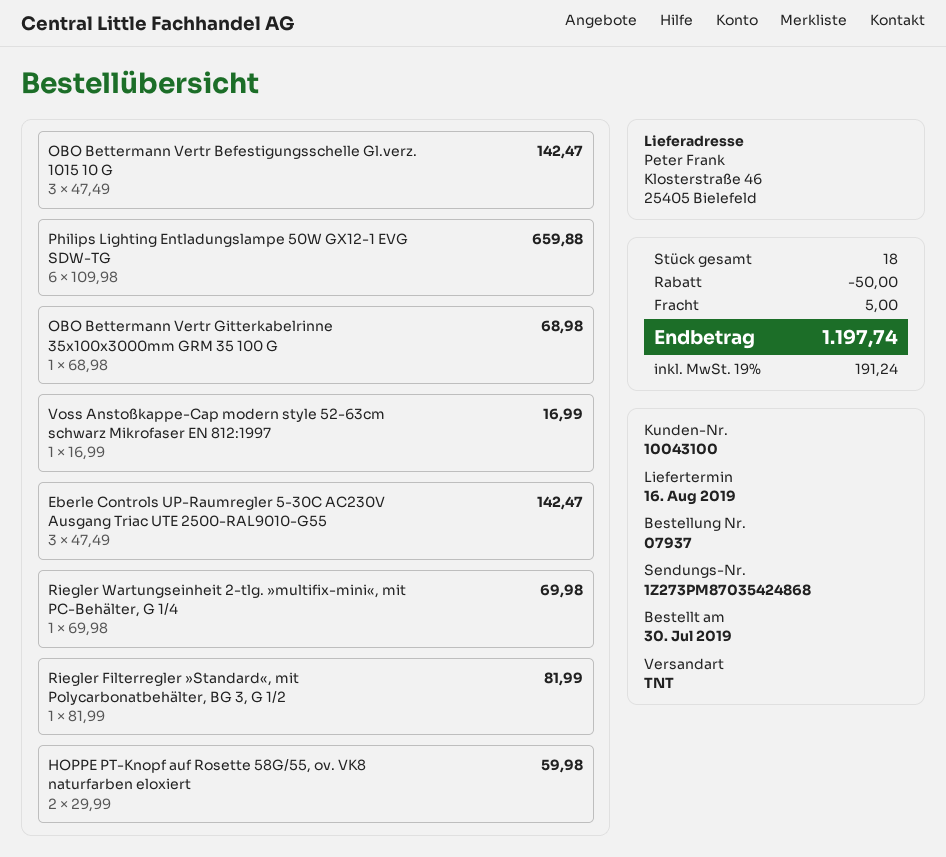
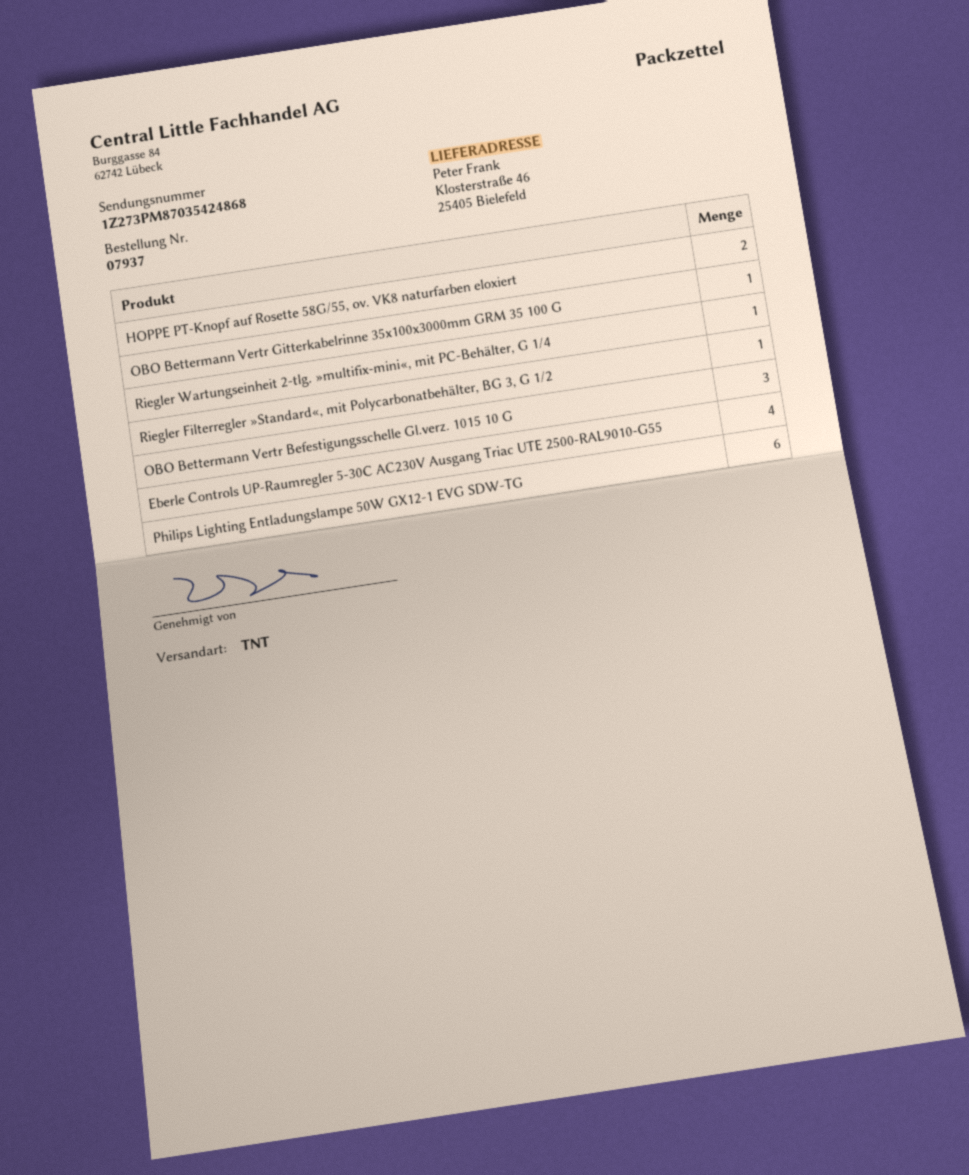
Voss Anstoßkappe-Cap modern style 52-63cm schwarz Mikrofaser EN 812:1997: 1 -> none
Eberle Controls UP-Raumregler 5-30C AC230V Ausgang Triac UTE 2500-RAL9010-G55: 3 -> 4

